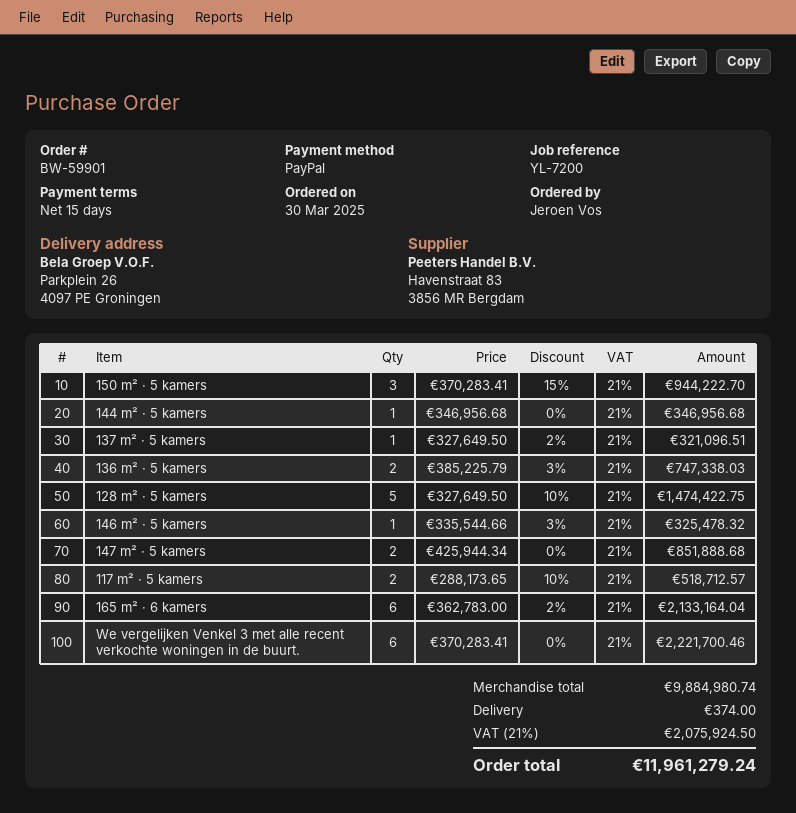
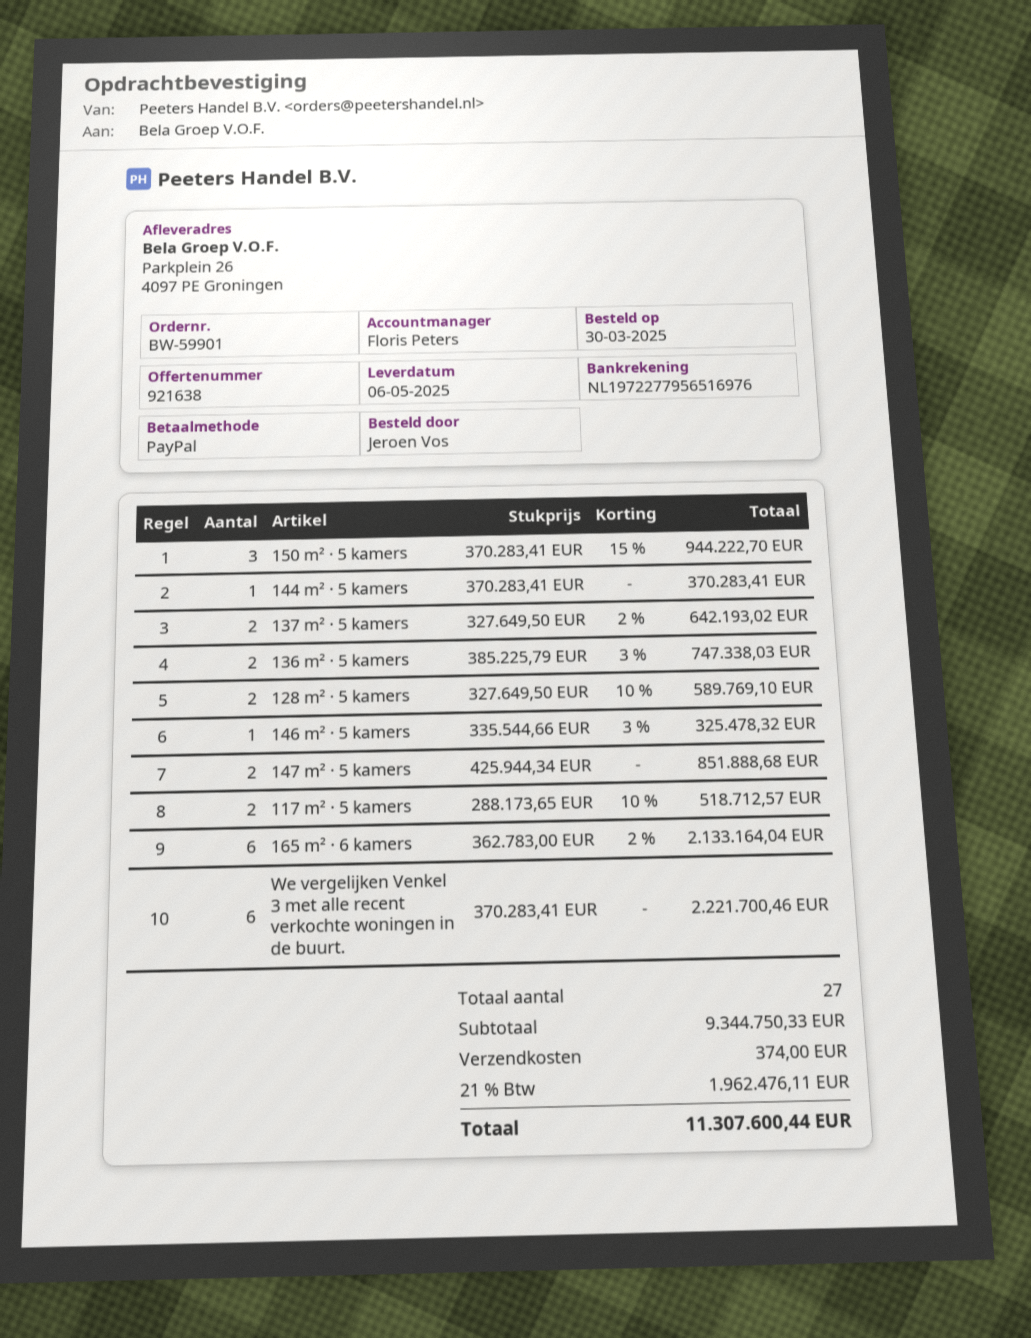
144 m² · 5 kamers: 1 x 346956.68 = 346956.68 -> 1 x 370283.41 = 370283.41
137 m² · 5 kamers: 1 x 327649.50 - 2% = 321096.51 -> 2 x 327649.50 - 2% = 642193.02
128 m² · 5 kamers: 5 x 327649.50 - 10% = 1474422.75 -> 2 x 327649.50 - 10% = 589769.10
subtotal: 9884980.74 -> 9344750.33
tax: 21% = 2075924.50 -> 21% = 1962476.11
total: 11961279.24 -> 11307600.44

